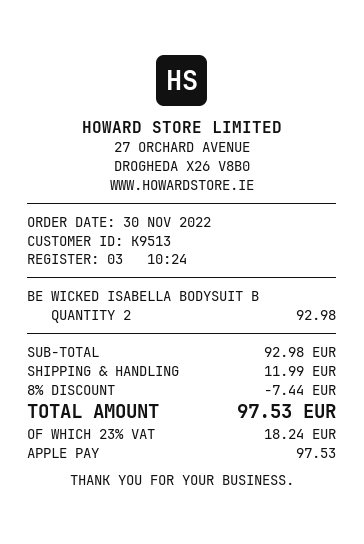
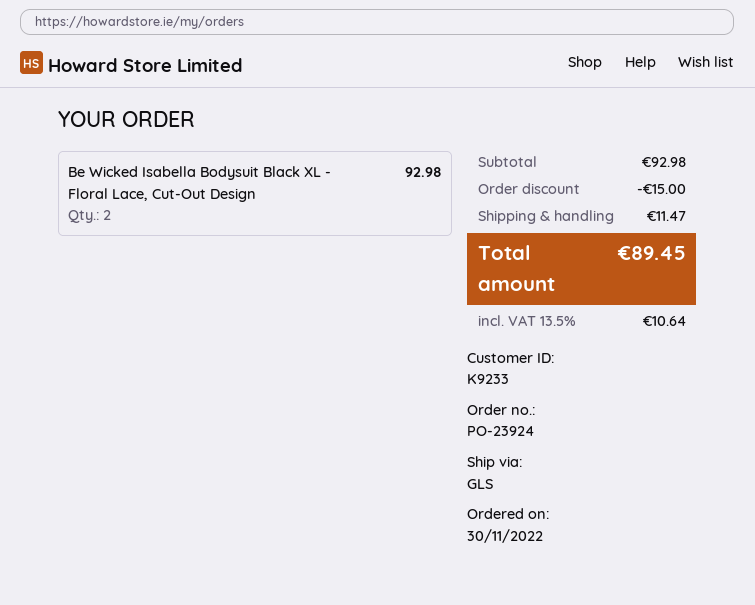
customer number: K9513 -> K9233
discount: 7.44 -> 15.00
shipping: 11.99 -> 11.47
tax: 23% = 18.24 -> 13.5% = 10.64
total: 97.53 -> 89.45

